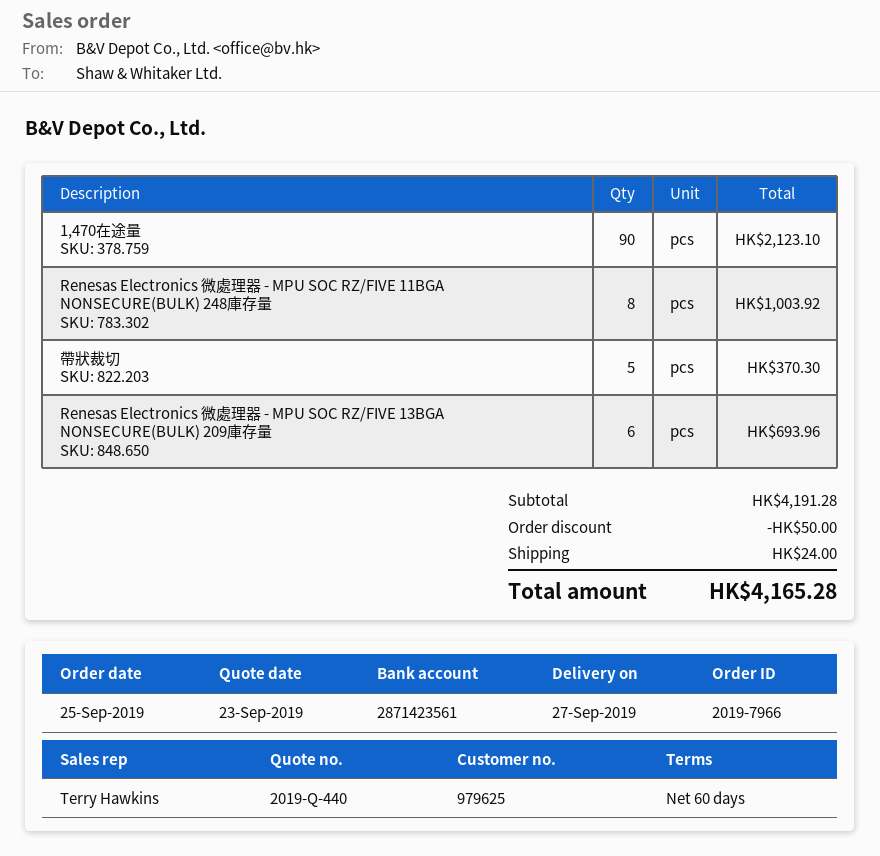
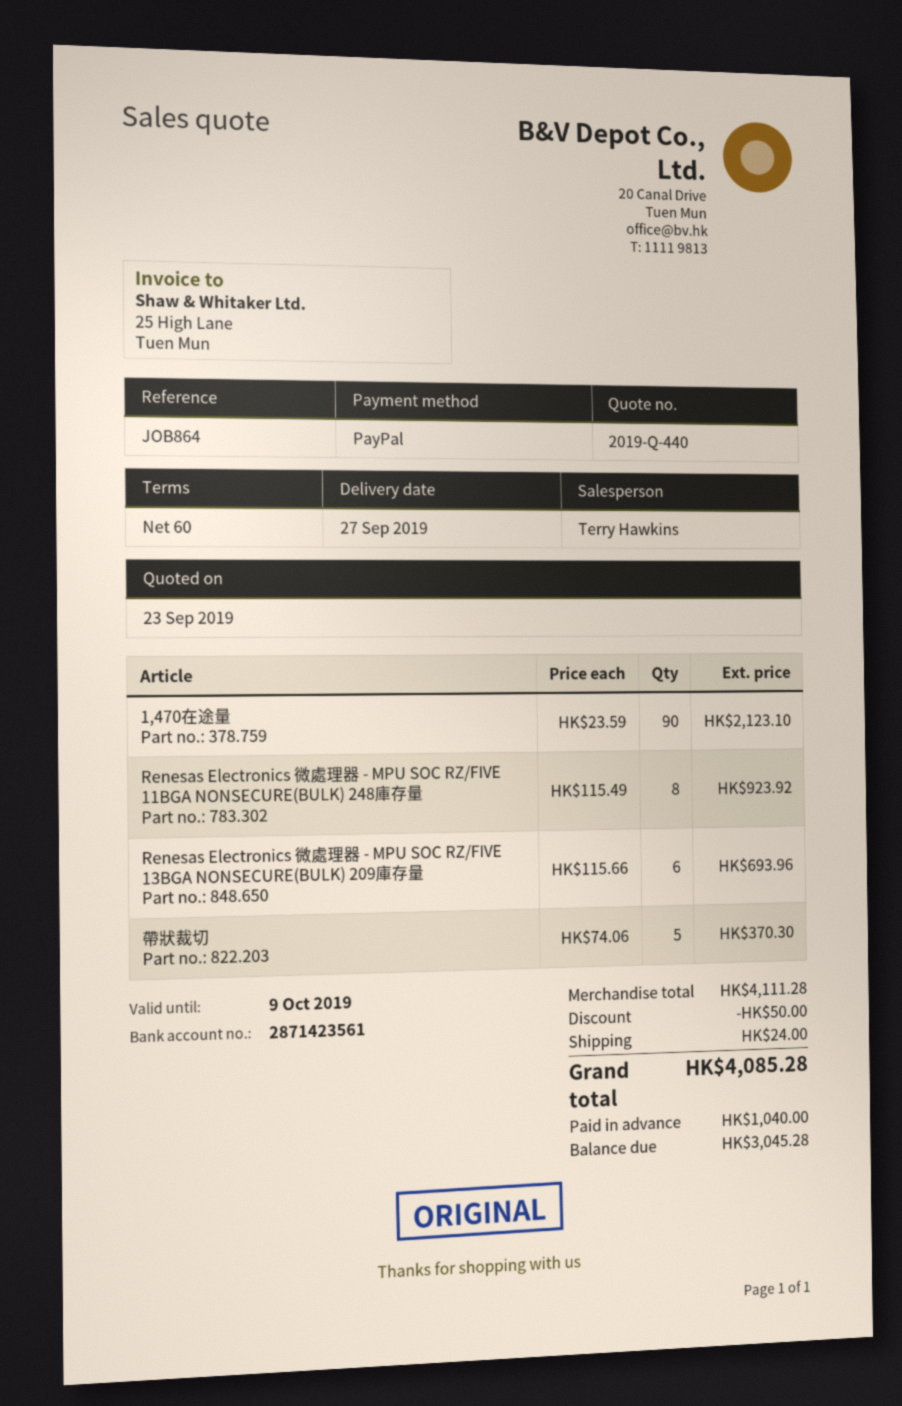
Renesas Electronics 微處理器 - MPU SOC RZ/FIVE 11BGA NONSECURE(BULK) 248庫存量: 8 for 1003.92 -> 8 for 923.92
subtotal: 4191.28 -> 4111.28
total: 4165.28 -> 4085.28

